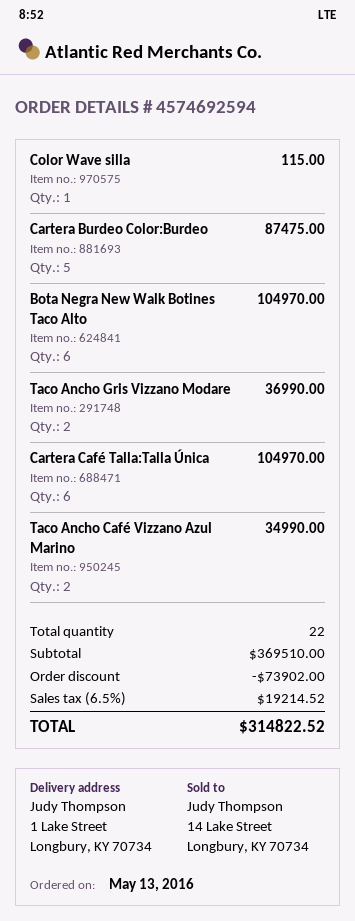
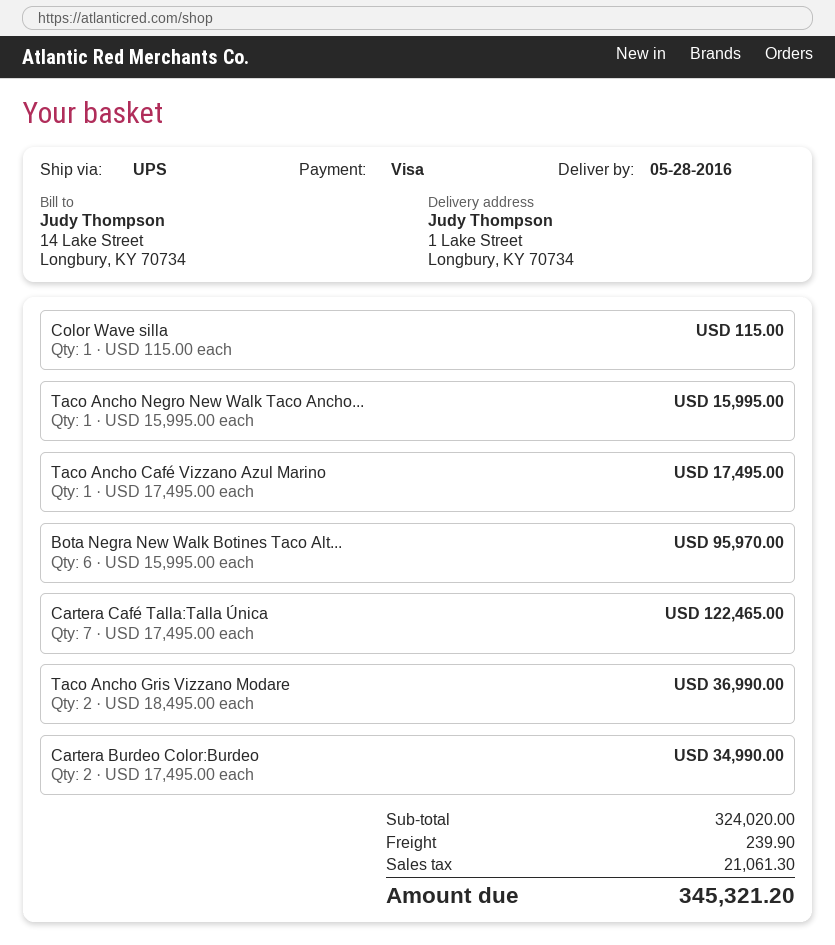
Cartera Burdeo Color:Burdeo: 5 for 87475.00 -> 2 for 34990.00
Bota Negra New Walk Botines Taco Alto: 6 for 104970.00 -> 6 for 95970.00
Cartera Café Talla:Talla Única: 6 for 104970.00 -> 7 for 122465.00
Taco Ancho Café Vizzano Azul Marino: 2 for 34990.00 -> 1 for 17495.00
Taco Ancho Negro New Walk Taco Ancho...: none -> 1 for 15995.00
subtotal: 369510.00 -> 324020.00
discount: 73902.00 -> none
shipping: none -> 239.90
tax: 19214.52 -> 21061.30
total: 314822.52 -> 345321.20

